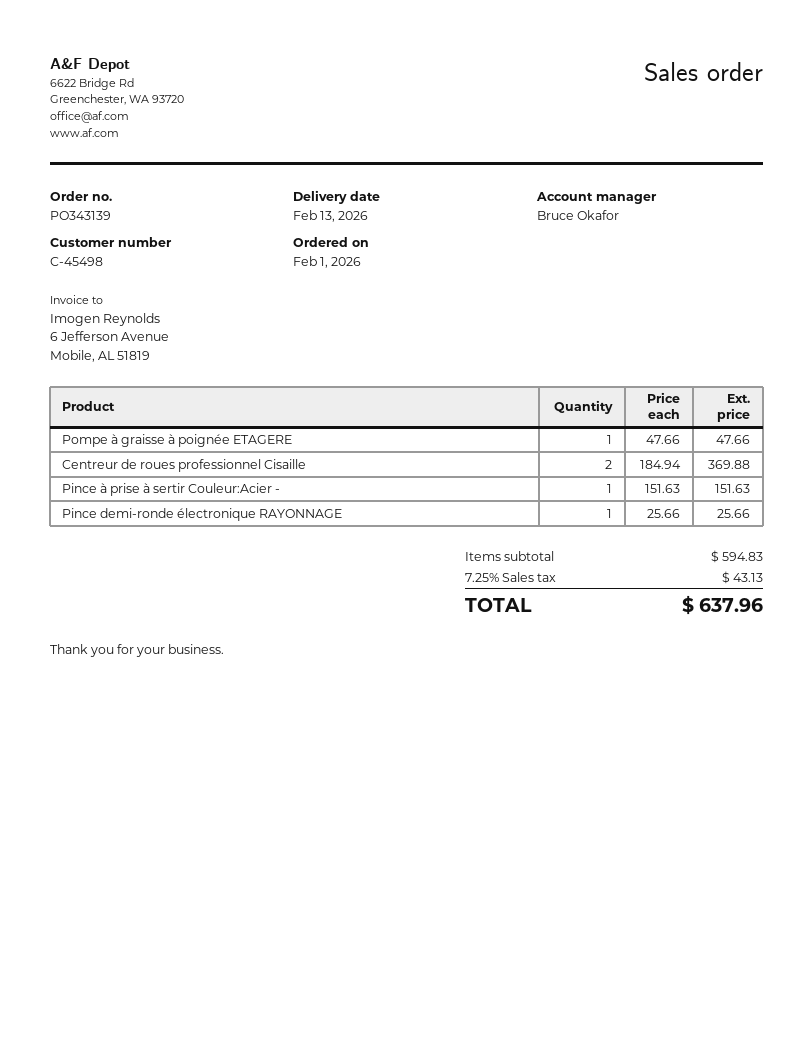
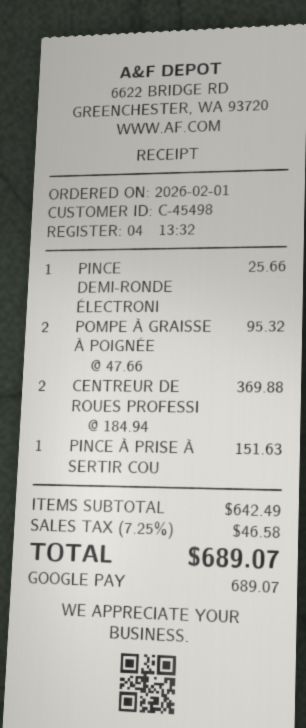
Pompe à graisse à poignée ETAGERE: 1 x 47.66 = 47.66 -> 2 x 47.66 = 95.32
subtotal: 594.83 -> 642.49
tax: 7.25% = 43.13 -> 7.25% = 46.58
total: 637.96 -> 689.07

